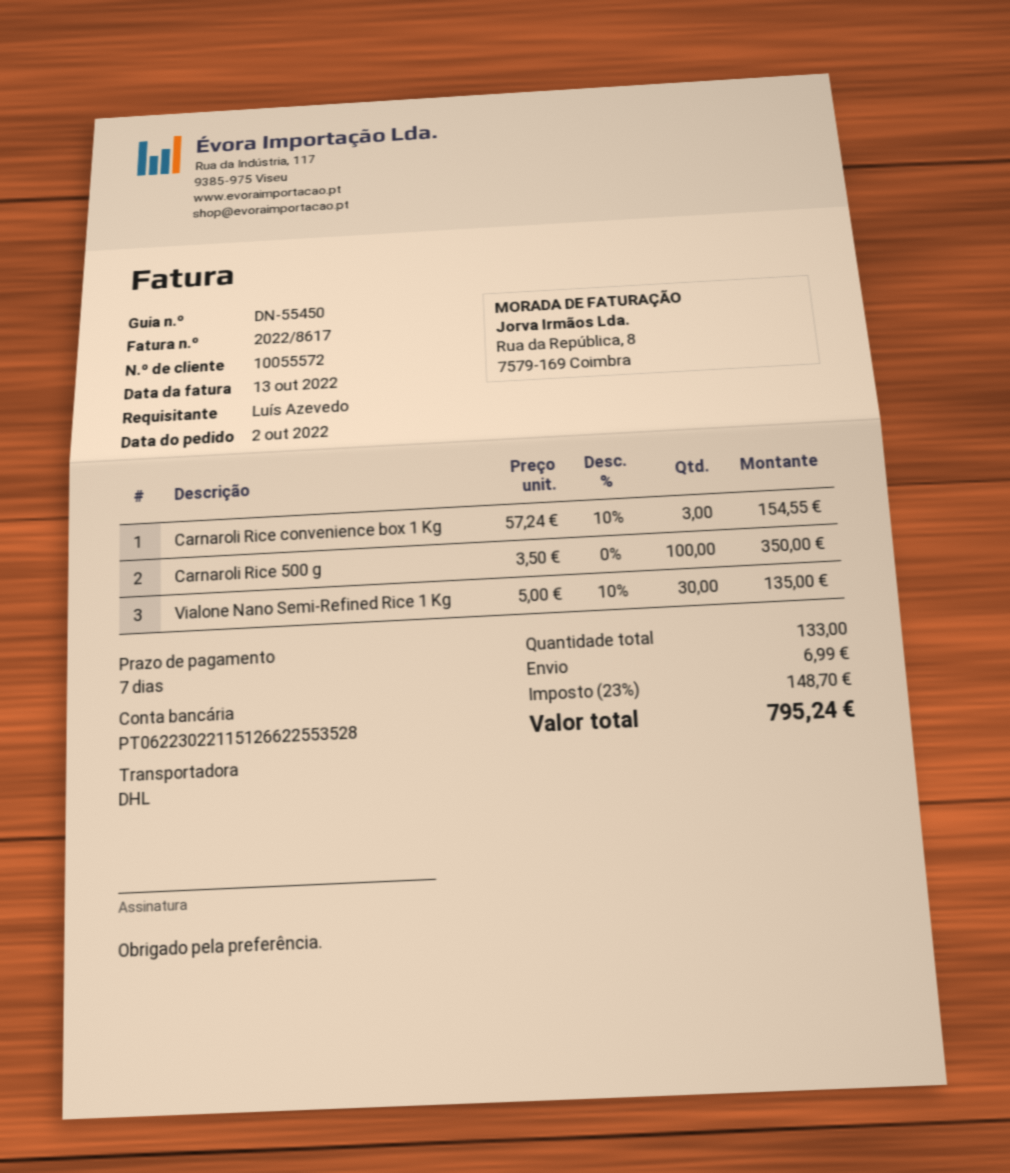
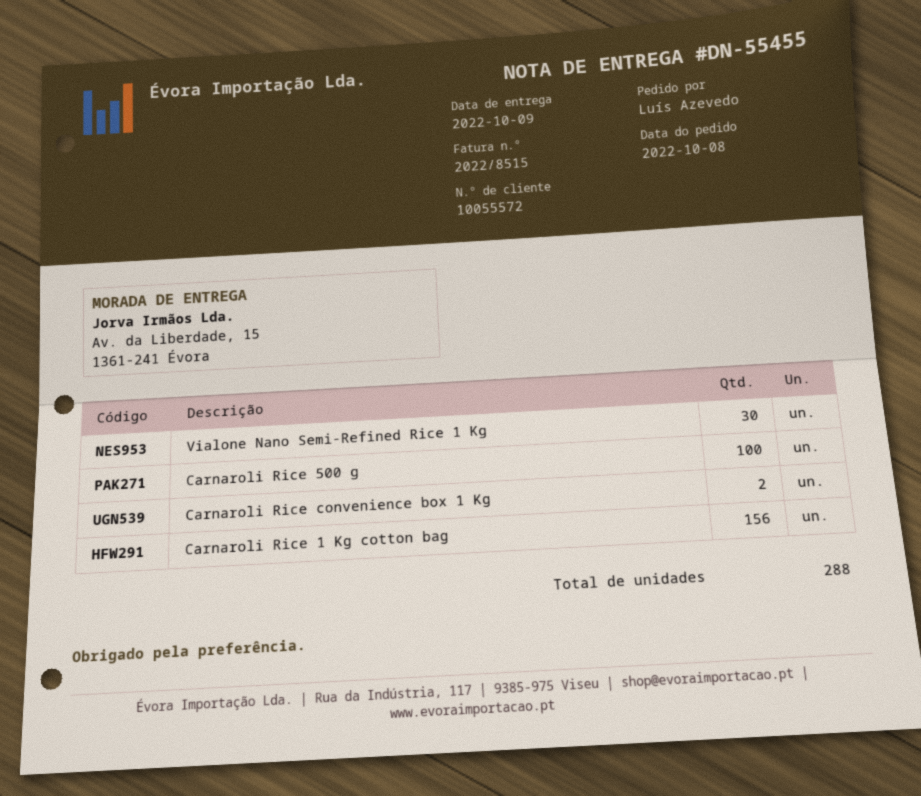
order date: 2022-10-02 -> 2022-10-08
delivery note number: DN-55450 -> DN-55455
invoice number: 2022/8617 -> 2022/8515
Carnaroli Rice convenience box 1 Kg: 3 -> 2
Carnaroli Rice 1 Kg cotton bag: none -> 156
total quantity: 133 -> 288

